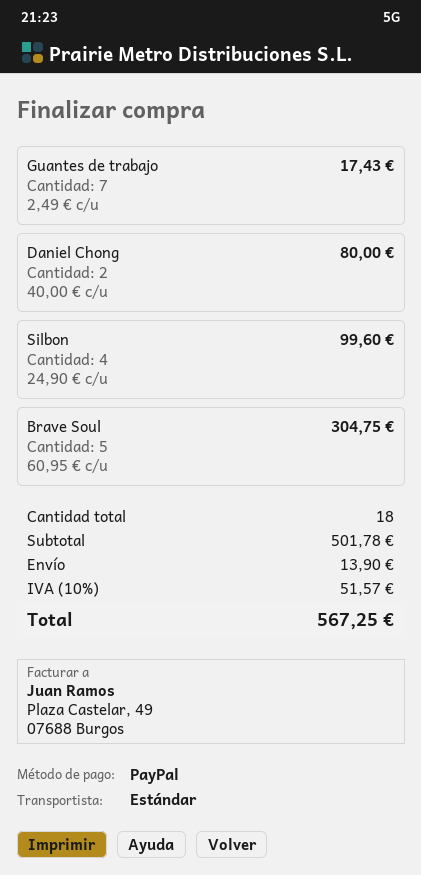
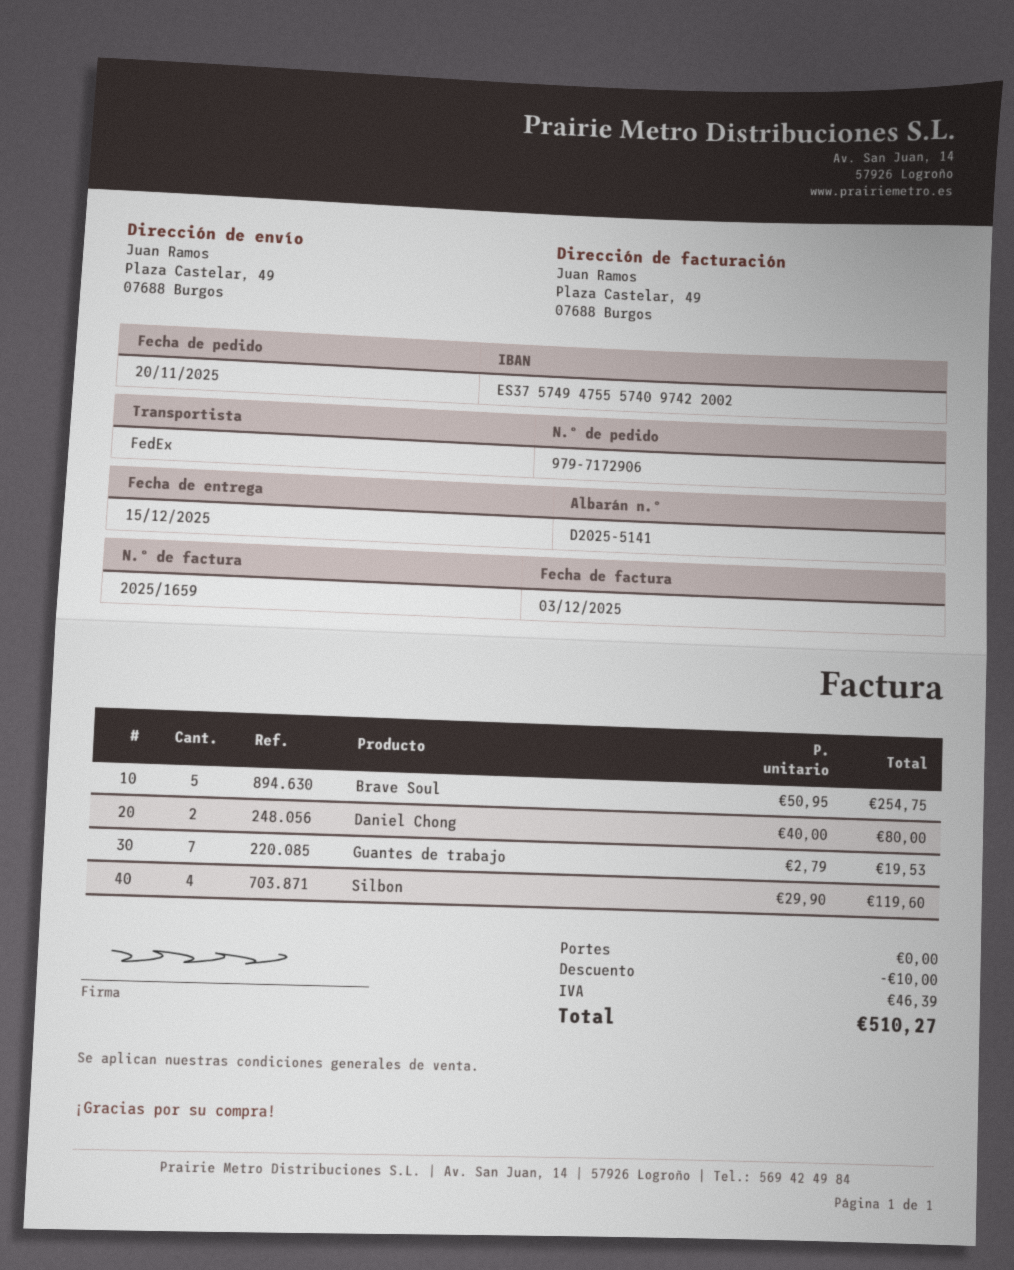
shipping method: standard -> FedEx
Guantes de trabajo: 7 x 2.49 = 17.43 -> 7 x 2.79 = 19.53
Silbon: 4 x 24.90 = 99.60 -> 4 x 29.90 = 119.60
Brave Soul: 5 x 60.95 = 304.75 -> 5 x 50.95 = 254.75
discount: none -> 10.00
shipping: 13.90 -> 0.00
tax: 51.57 -> 46.39
total: 567.25 -> 510.27

